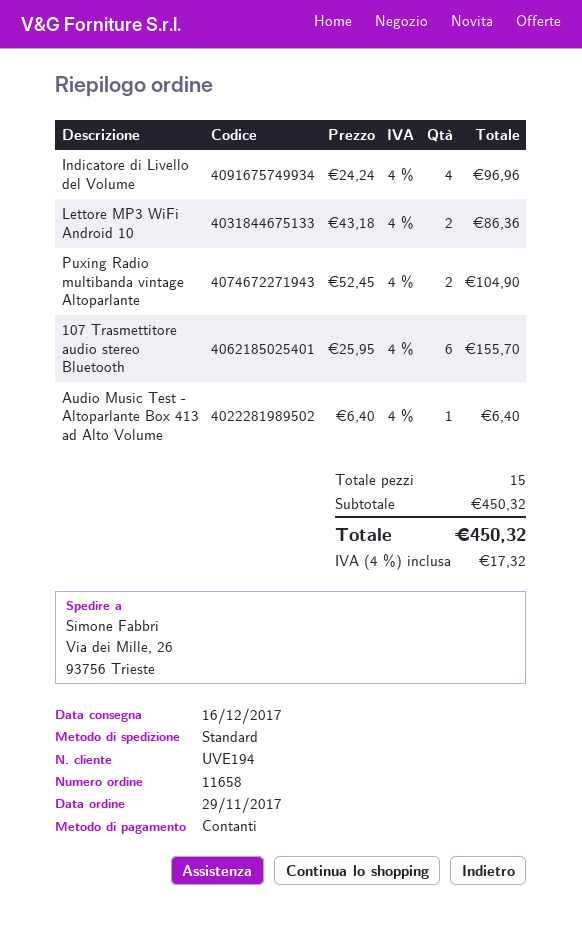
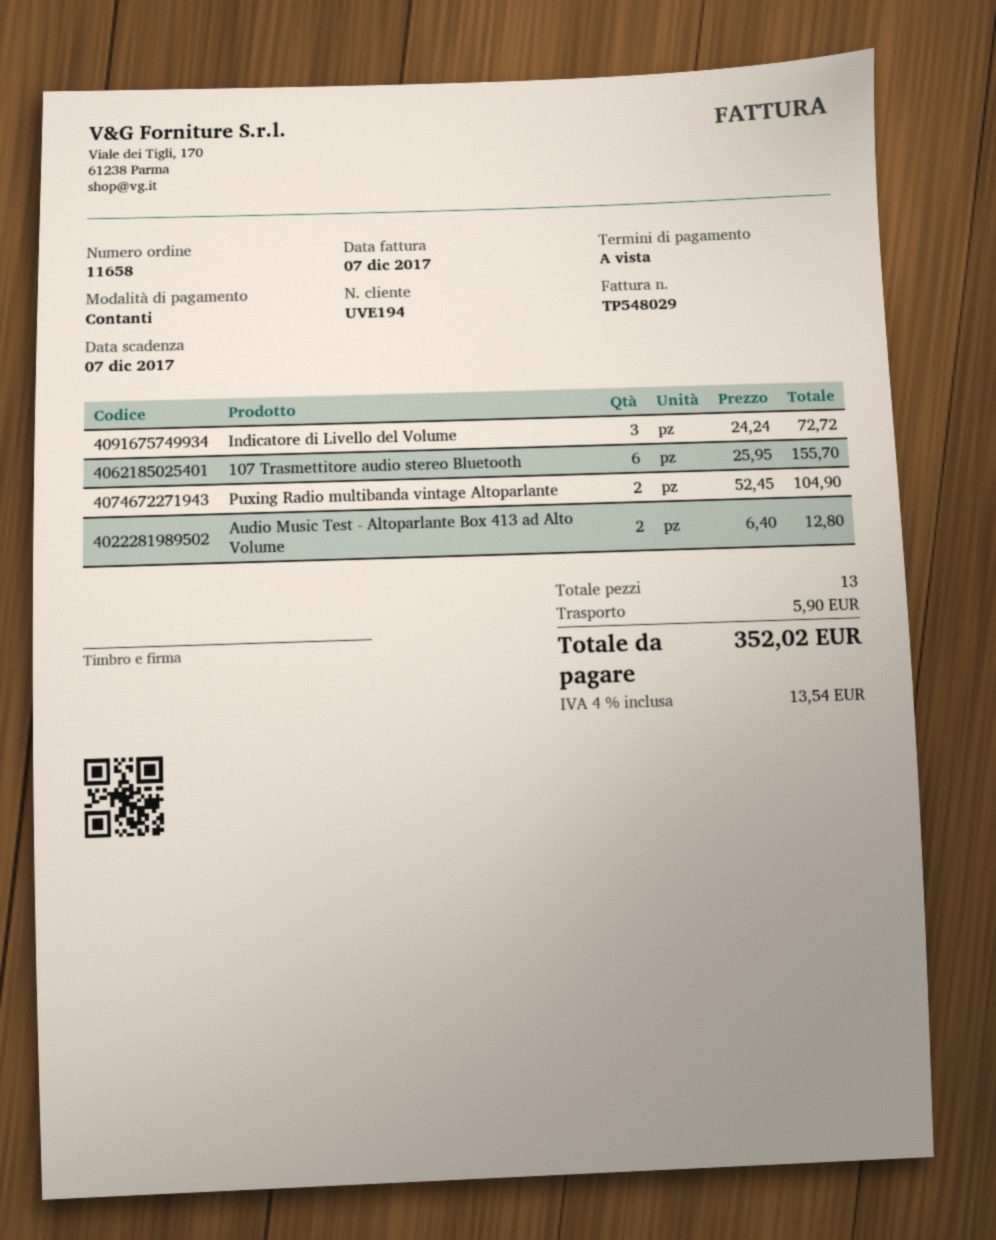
Indicatore di Livello del Volume: 4 x 24.24 = 96.96 -> 3 x 24.24 = 72.72
Lettore MP3 WiFi Android 10: 2 x 43.18 = 86.36 -> none
Audio Music Test - Altoparlante Box 413 ad Alto Volume: 1 x 6.40 = 6.40 -> 2 x 6.40 = 12.80
total quantity: 15 -> 13
shipping: none -> 5.90
tax: 4% = 17.32 -> 4% = 13.54
total: 450.32 -> 352.02

